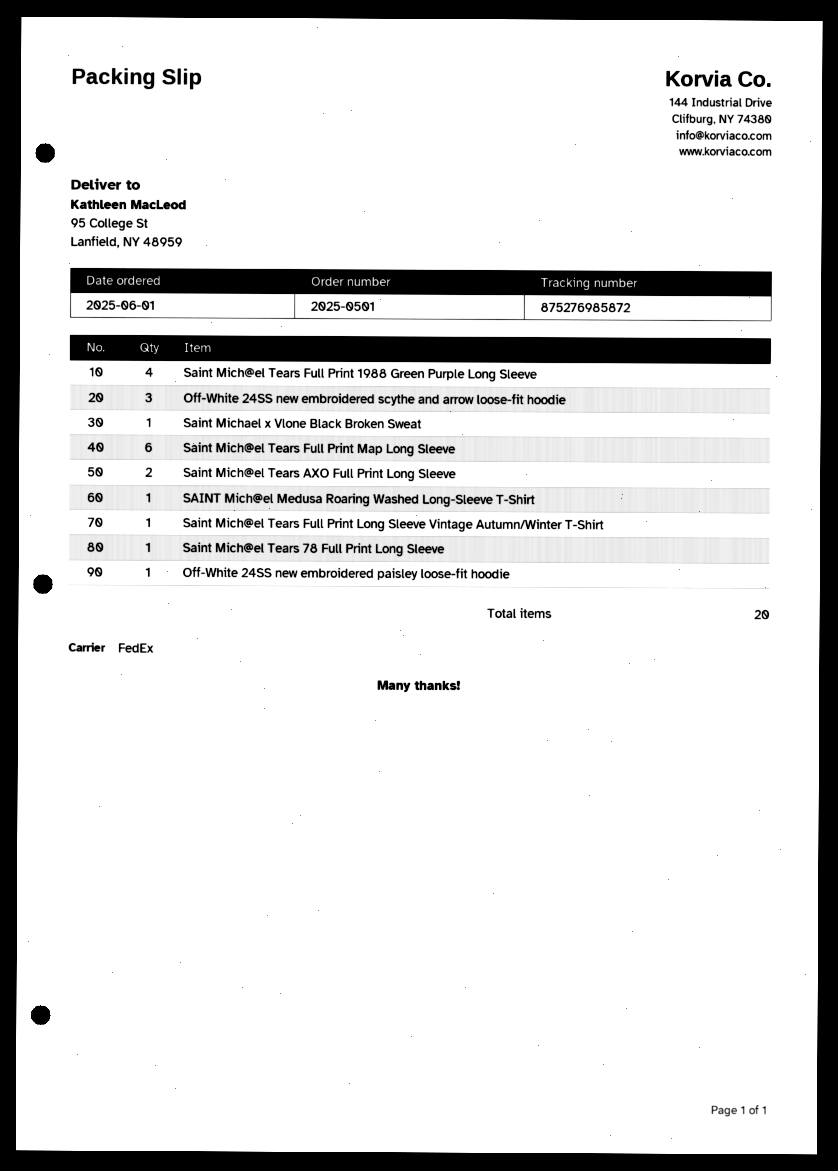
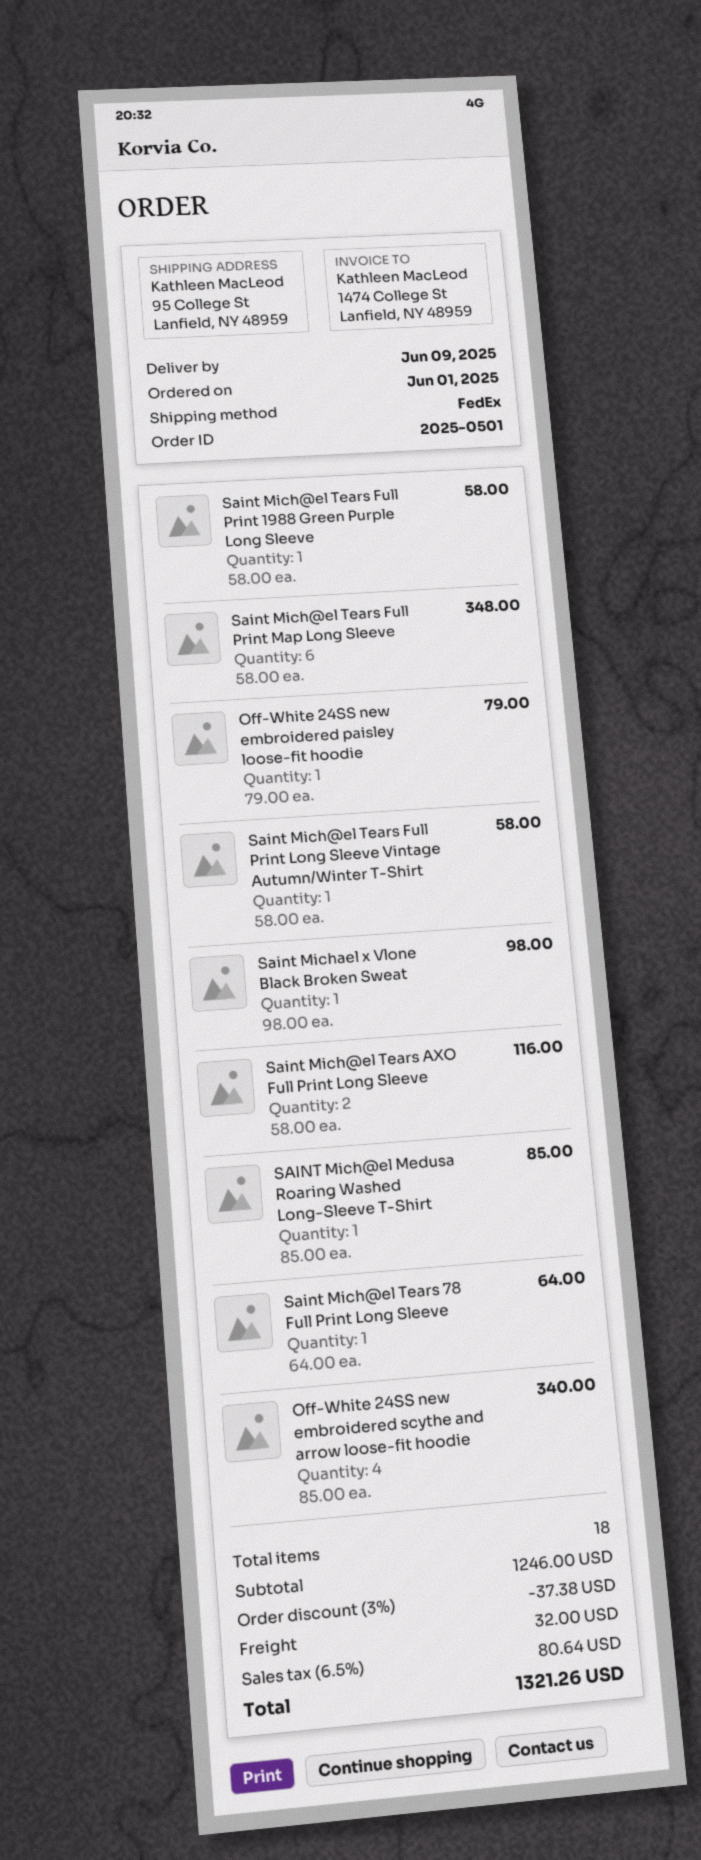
Saint Mich@el Tears Full Print 1988 Green Purple Long Sleeve: 4 -> 1
Off-White 24SS new embroidered scythe and arrow loose-fit hoodie: 3 -> 4
total quantity: 20 -> 18

